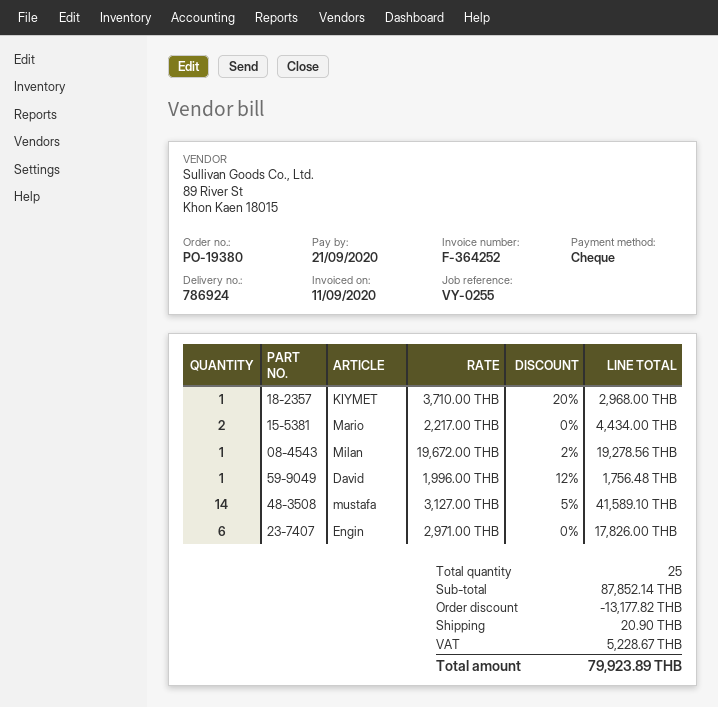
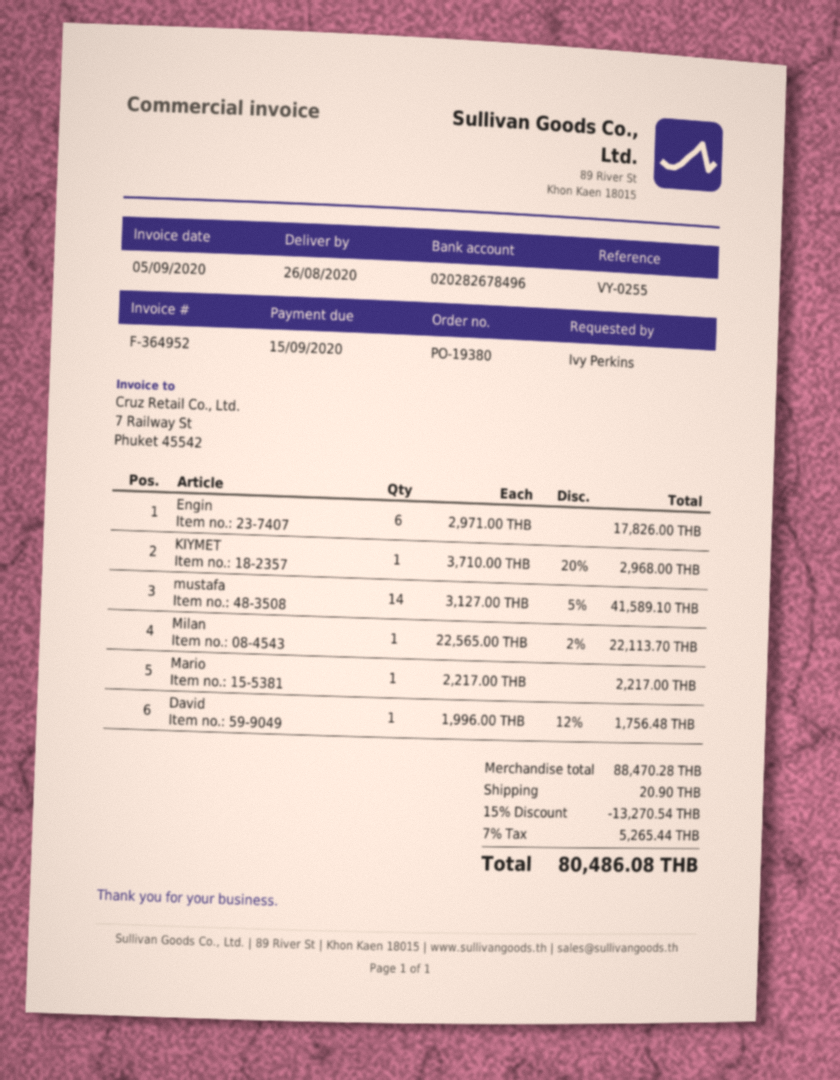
invoice number: F-364252 -> F-364952
invoice date: 2020-09-11 -> 2020-09-05
due date: 2020-09-21 -> 2020-09-15
Mario: 2 x 2217.00 = 4434.00 -> 1 x 2217.00 = 2217.00
Milan: 1 x 19672.00 - 2% = 19278.56 -> 1 x 22565.00 - 2% = 22113.70
subtotal: 87852.14 -> 88470.28
discount: 13177.82 -> 13270.54
tax: 5228.67 -> 5265.44
total: 79923.89 -> 80486.08

